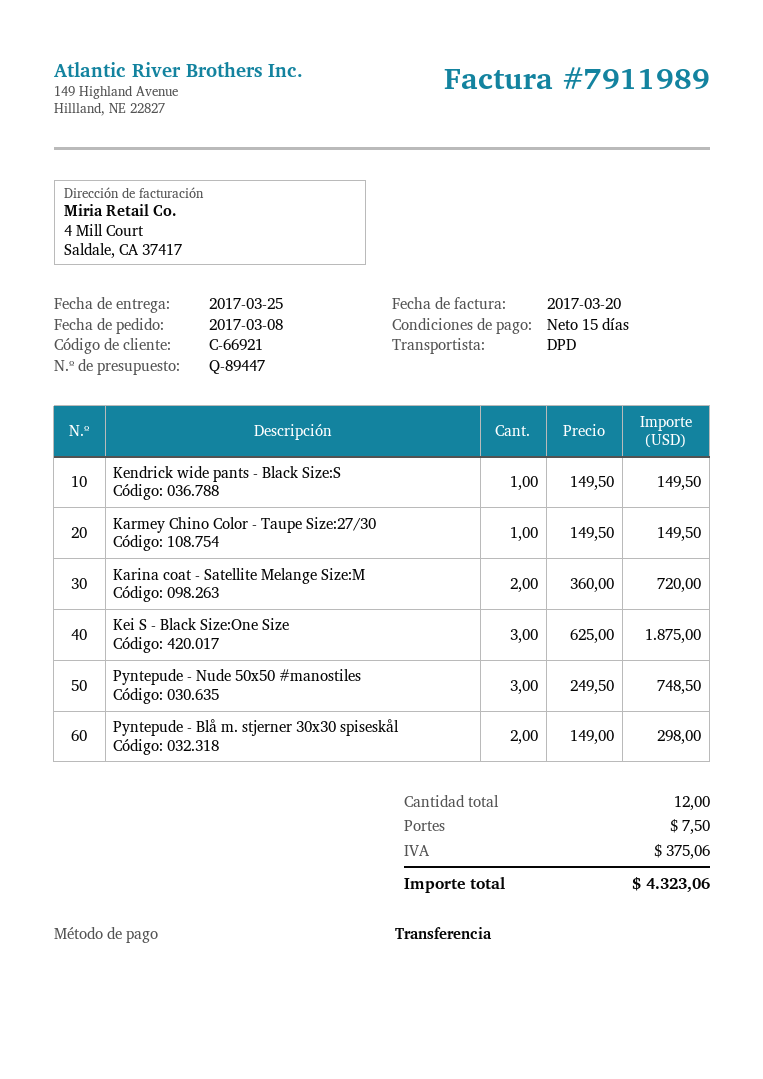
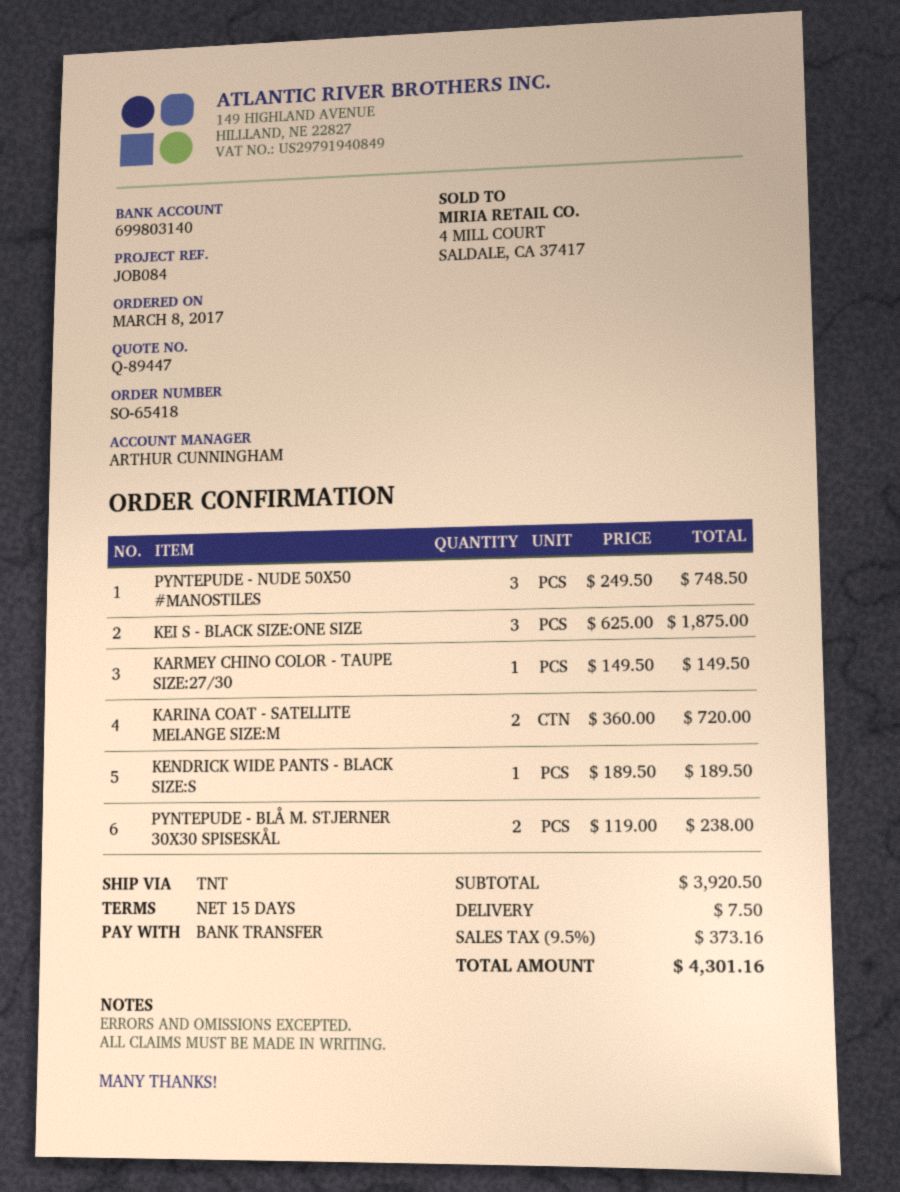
shipping method: DPD -> TNT
Kendrick wide pants - Black Size:S: 1 x 149.50 = 149.50 -> 1 x 189.50 = 189.50
Pyntepude - Blå m. stjerner 30x30 spiseskål: 2 x 149.00 = 298.00 -> 2 x 119.00 = 238.00
tax: 375.06 -> 373.16
total: 4323.06 -> 4301.16

